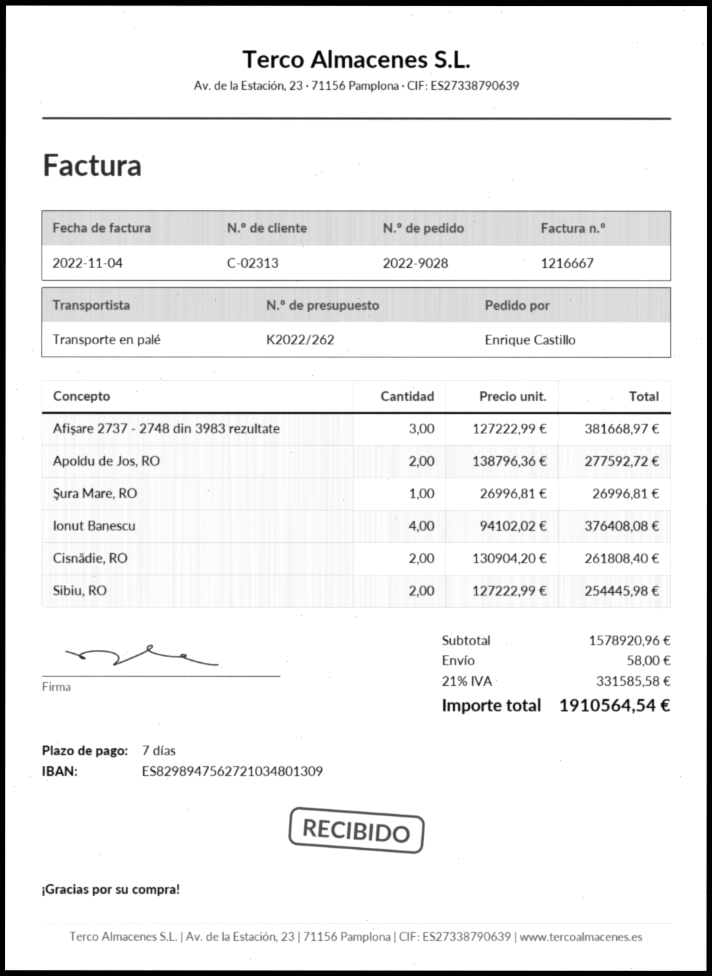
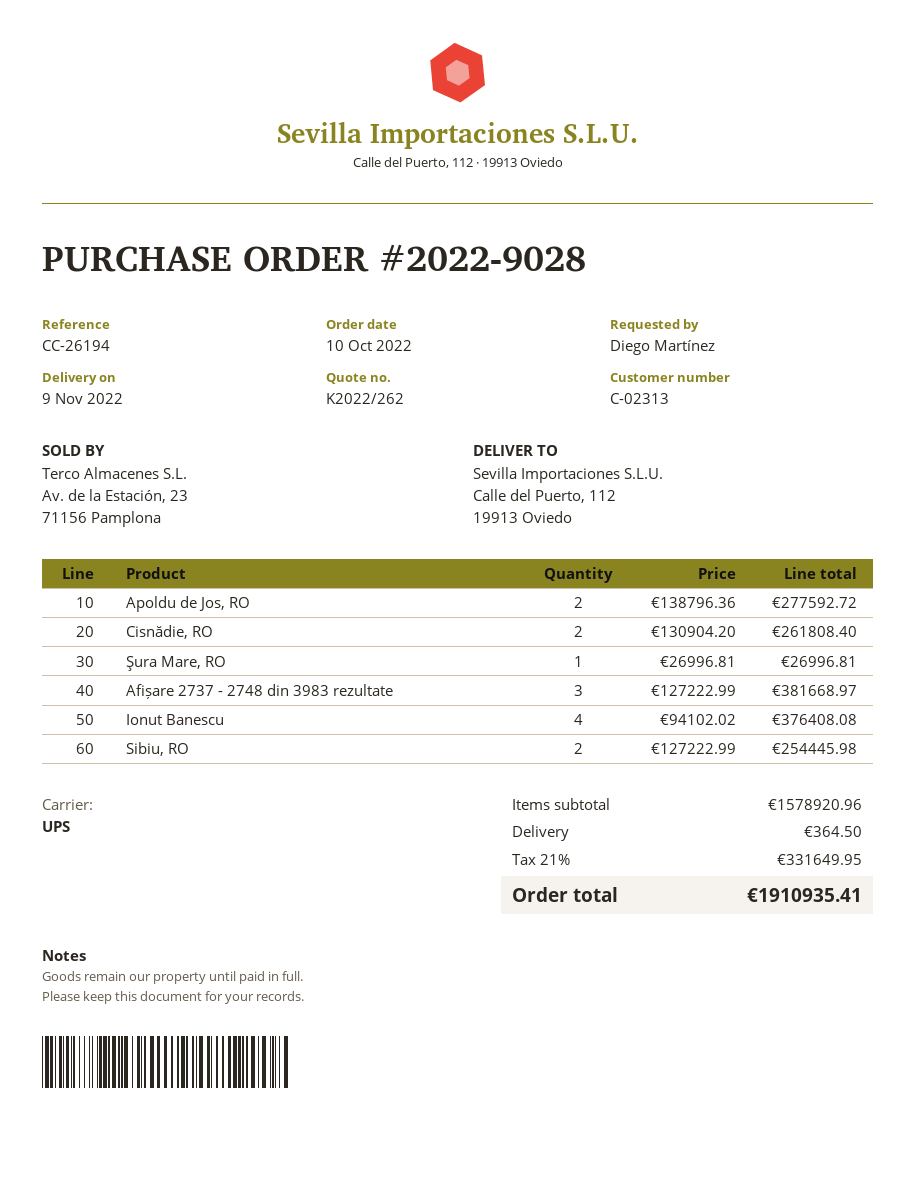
ordered by: Enrique Castillo -> Diego Martínez
shipping method: pallet freight -> UPS
shipping: 58.00 -> 364.50
tax: 21% = 331585.58 -> 21% = 331649.95
total: 1910564.54 -> 1910935.41

